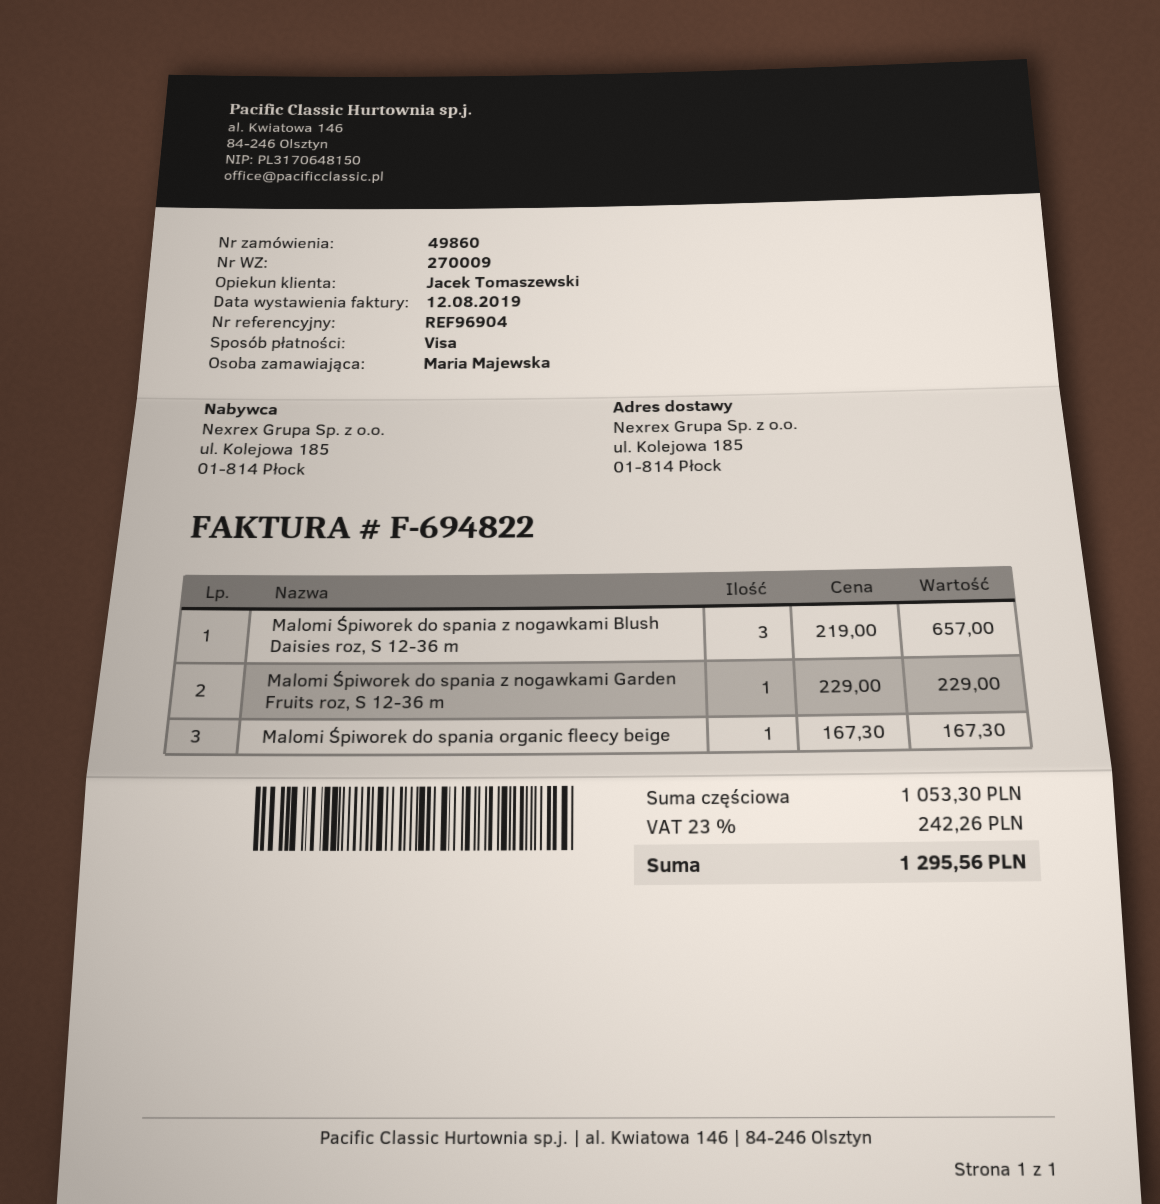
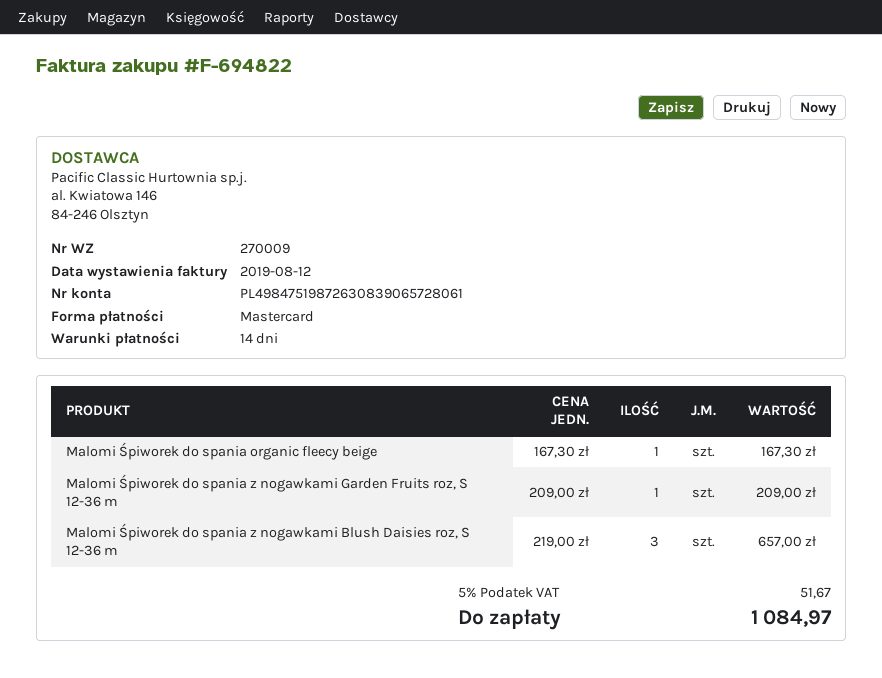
payment method: Visa -> Mastercard
Malomi Śpiworek do spania z nogawkami Garden Fruits roz, S 12-36 m: 1 x 229.00 = 229.00 -> 1 x 209.00 = 209.00
tax: 23% = 242.26 -> 5% = 51.67
total: 1295.56 -> 1084.97

